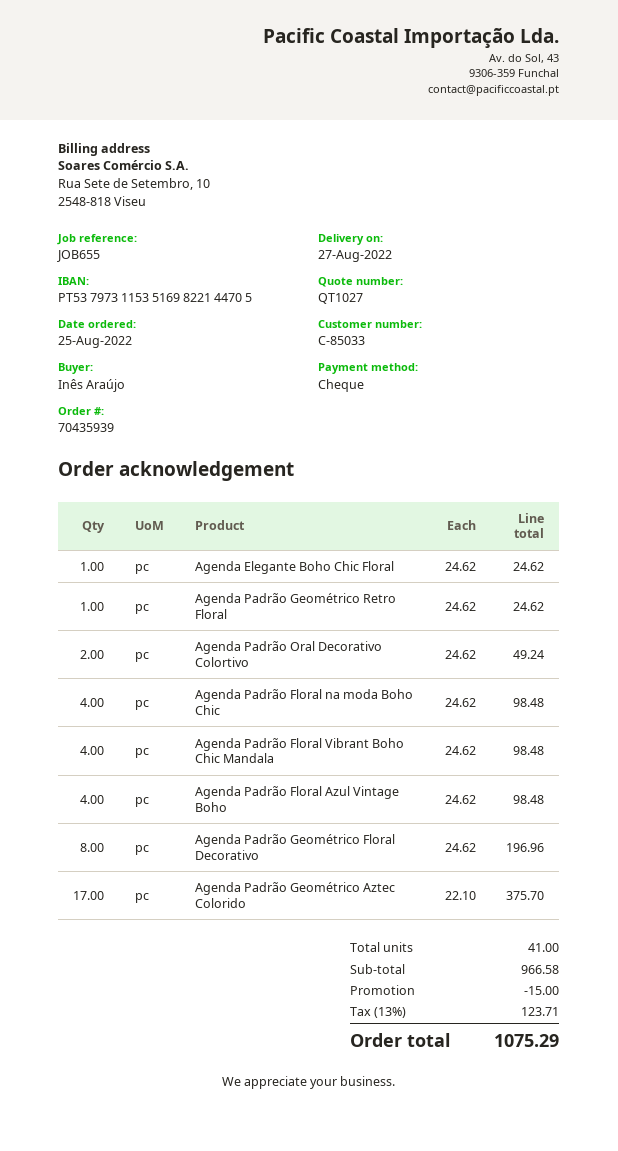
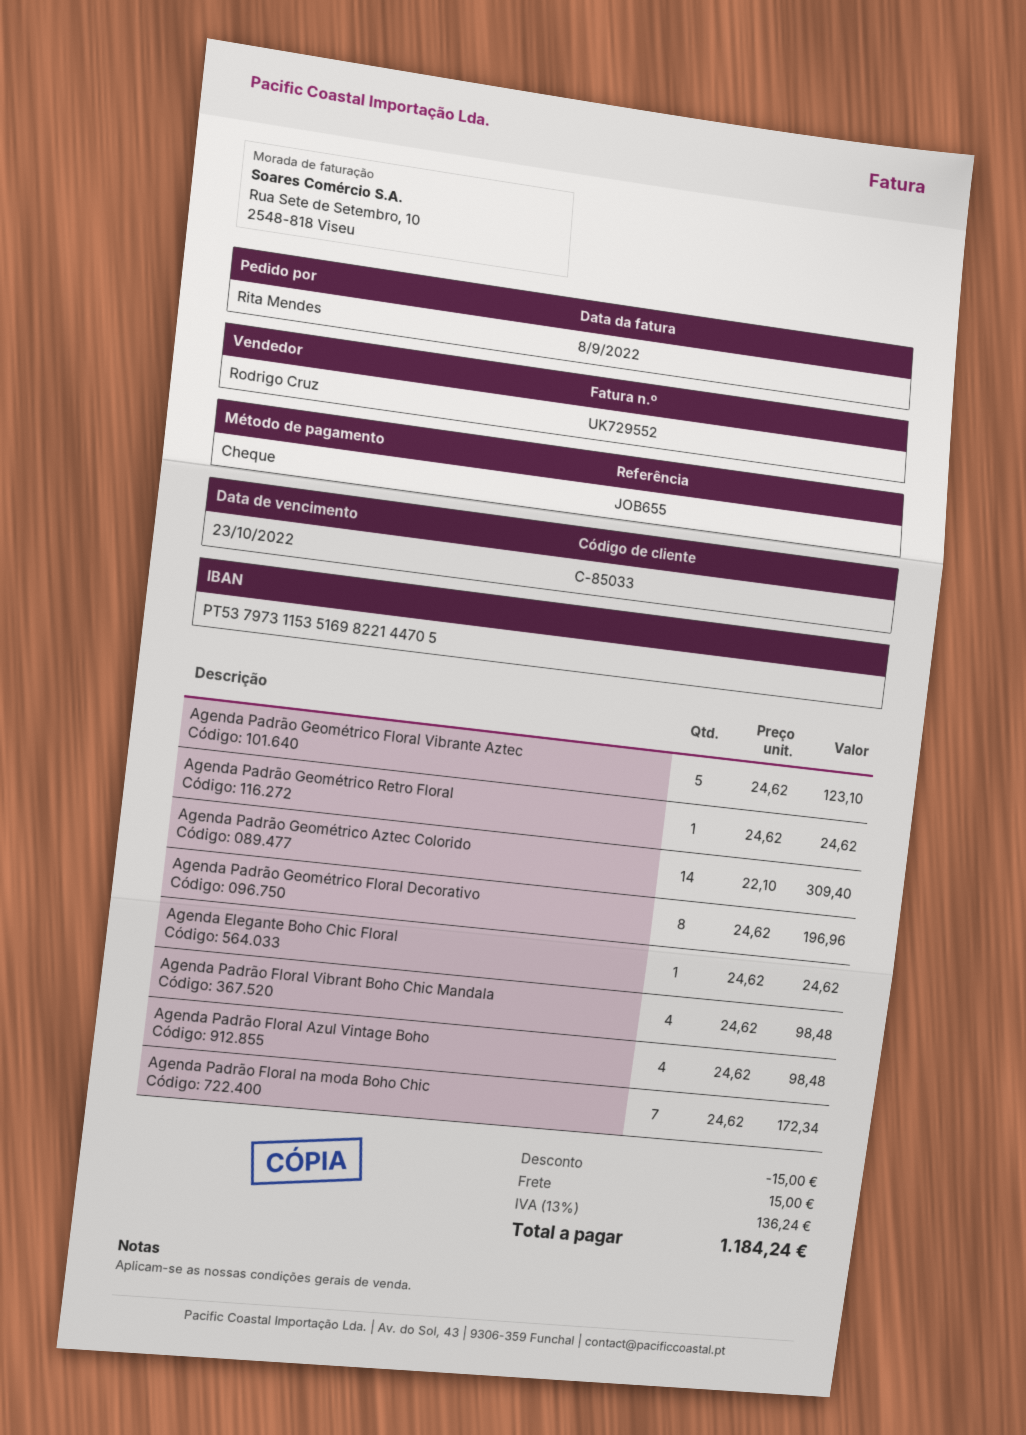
ordered by: Inês Araújo -> Rita Mendes
Agenda Padrão Oral Decorativo Colortivo: 2 x 24.62 = 49.24 -> none
Agenda Padrão Floral na moda Boho Chic: 4 x 24.62 = 98.48 -> 7 x 24.62 = 172.34
Agenda Padrão Geométrico Aztec Colorido: 17 x 22.10 = 375.70 -> 14 x 22.10 = 309.40
Agenda Padrão Geométrico Floral Vibrante Aztec: none -> 5 x 24.62 = 123.10
shipping: none -> 15.00
tax: 13% = 123.71 -> 13% = 136.24
total: 1075.29 -> 1184.24

